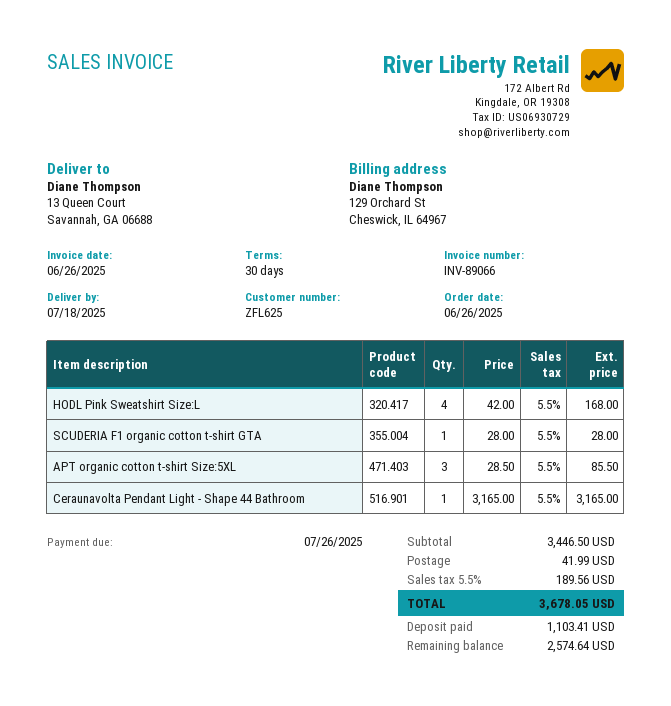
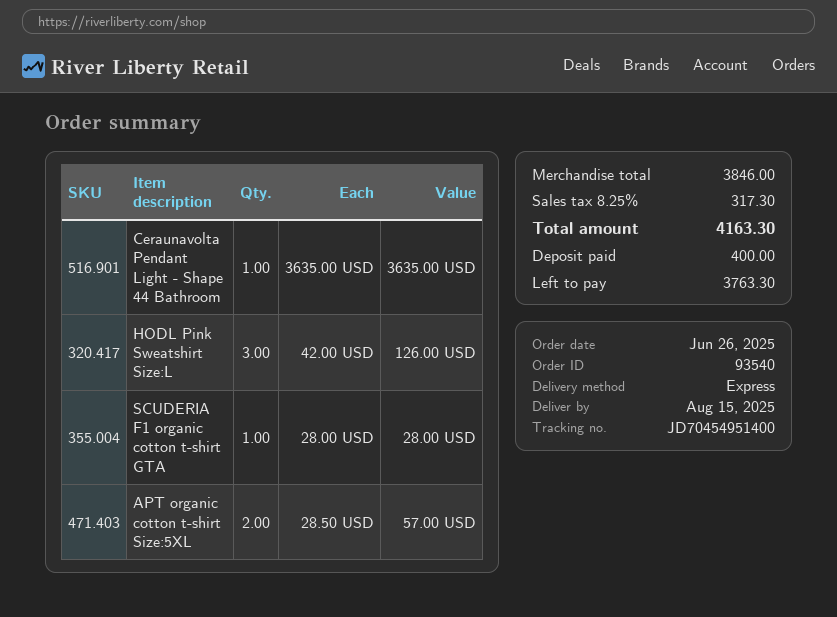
delivery date: 2025-07-18 -> 2025-08-15
HODL Pink Sweatshirt Size:L: 4 x 42.00 = 168.00 -> 3 x 42.00 = 126.00
APT organic cotton t-shirt Size:5XL: 3 x 28.50 = 85.50 -> 2 x 28.50 = 57.00
Ceraunavolta Pendant Light - Shape 44 Bathroom: 1 x 3165.00 = 3165.00 -> 1 x 3635.00 = 3635.00
subtotal: 3446.50 -> 3846.00
shipping: 41.99 -> none
tax: 5.5% = 189.56 -> 8.25% = 317.30
total: 3678.05 -> 4163.30
deposit: 1103.41 -> 400.00
balance: 2574.64 -> 3763.30

